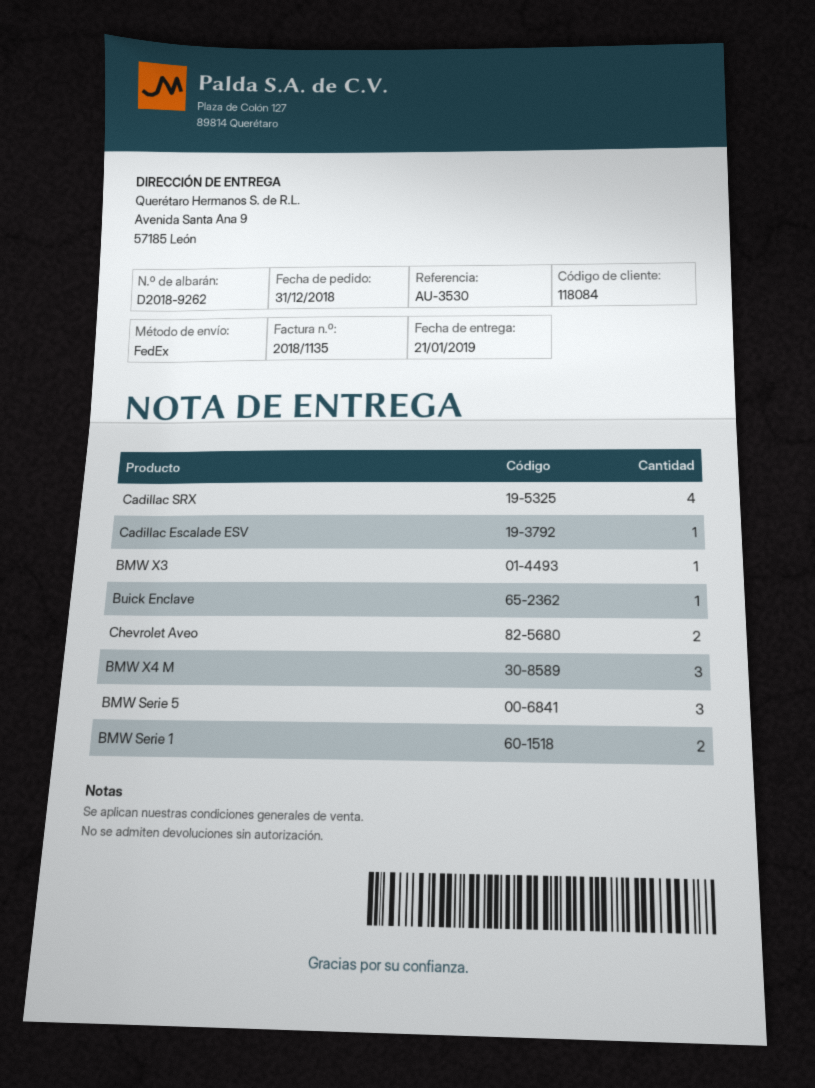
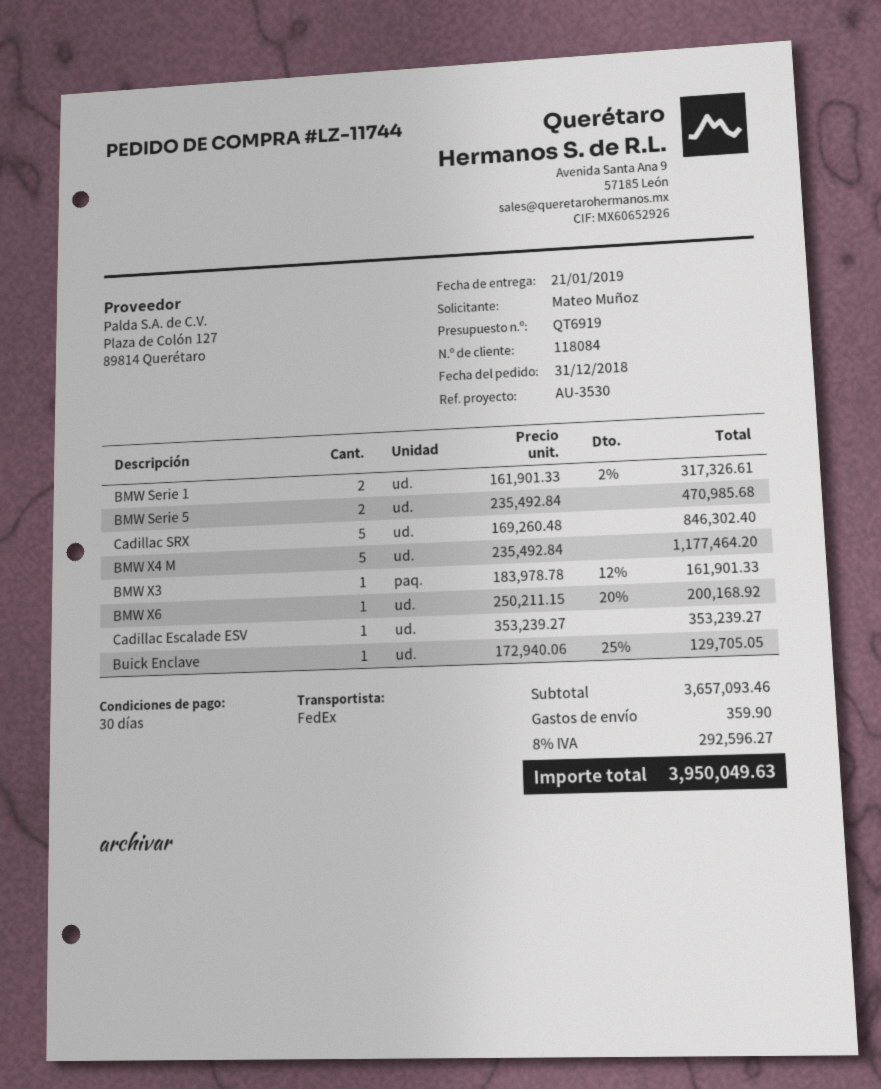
Cadillac SRX: 4 -> 5
Chevrolet Aveo: 2 -> none
BMW X4 M: 3 -> 5
BMW Serie 5: 3 -> 2
BMW X6: none -> 1

